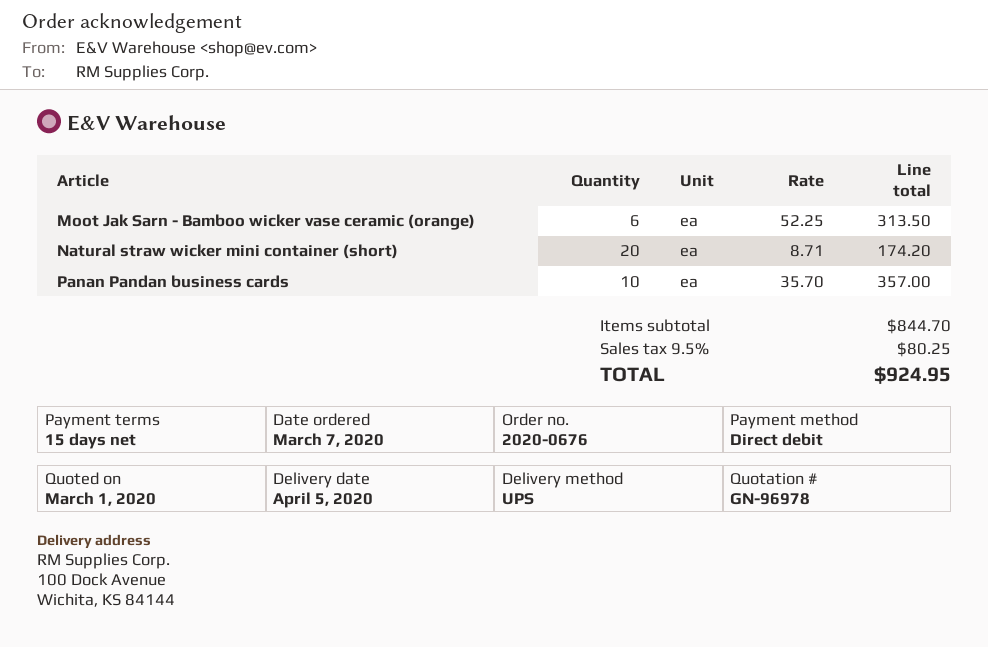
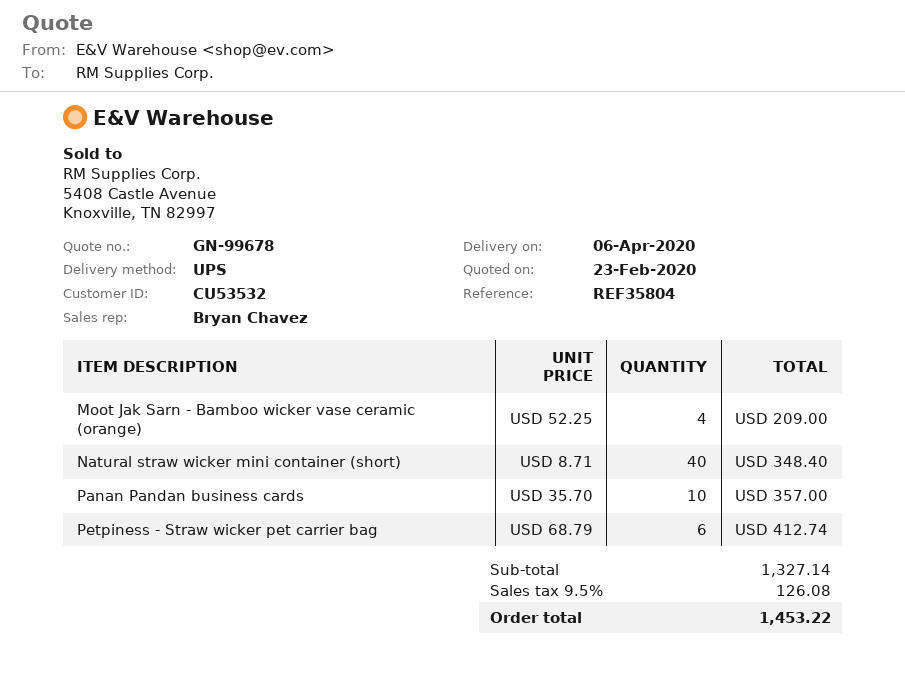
quote number: GN-96978 -> GN-99678
quote date: 2020-03-01 -> 2020-02-23
delivery date: 2020-04-05 -> 2020-04-06
Moot Jak Sarn - Bamboo wicker vase ceramic (orange): 6 x 52.25 = 313.50 -> 4 x 52.25 = 209.00
Natural straw wicker mini container (short): 20 x 8.71 = 174.20 -> 40 x 8.71 = 348.40
Petpiness - Straw wicker pet carrier bag: none -> 6 x 68.79 = 412.74
subtotal: 844.70 -> 1327.14
tax: 9.5% = 80.25 -> 9.5% = 126.08
total: 924.95 -> 1453.22

